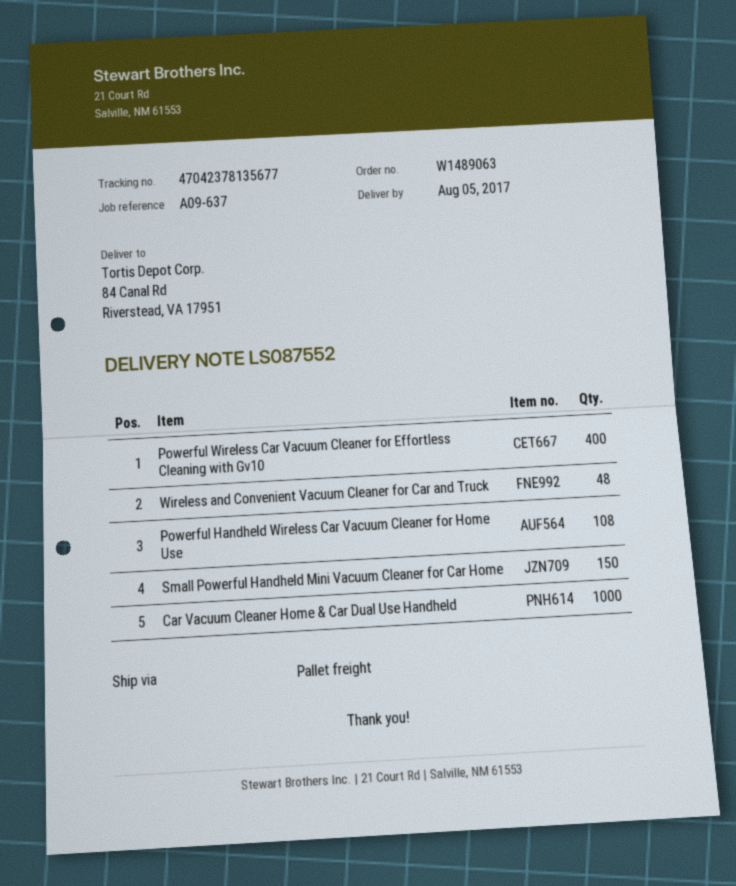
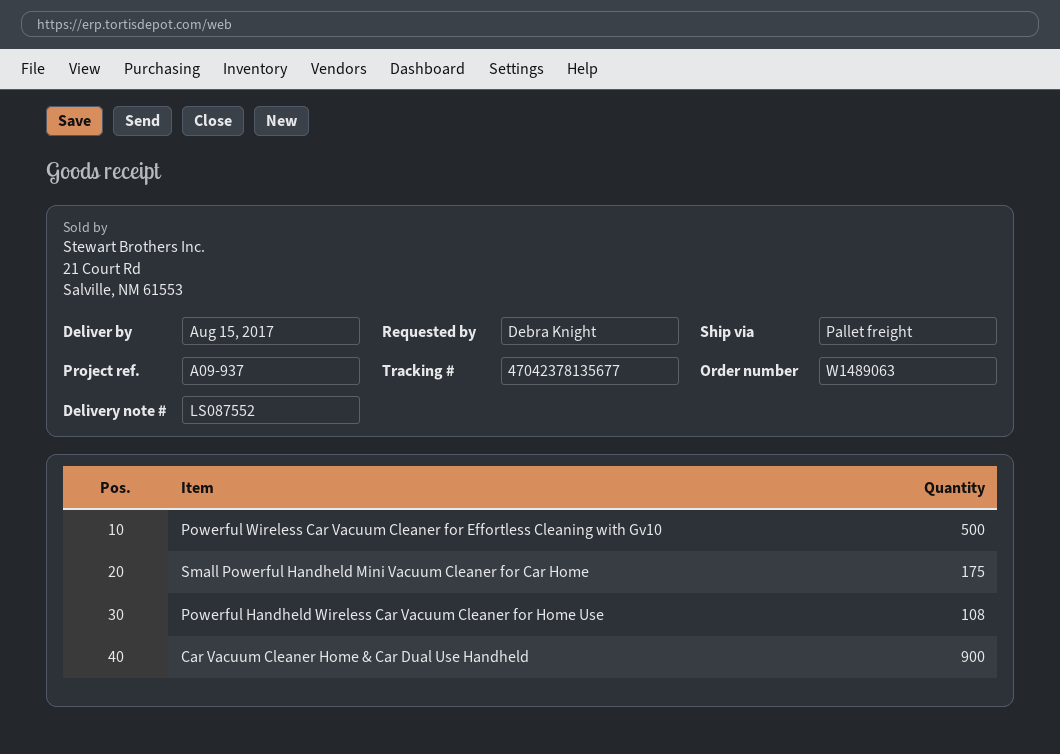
delivery date: 2017-08-05 -> 2017-08-15
reference: A09-637 -> A09-937
Powerful Wireless Car Vacuum Cleaner for Effortless Cleaning with Gv10: 400 -> 500
Wireless and Convenient Vacuum Cleaner for Car and Truck: 48 -> none
Small Powerful Handheld Mini Vacuum Cleaner for Car Home: 150 -> 175
Car Vacuum Cleaner Home & Car Dual Use Handheld: 1000 -> 900

